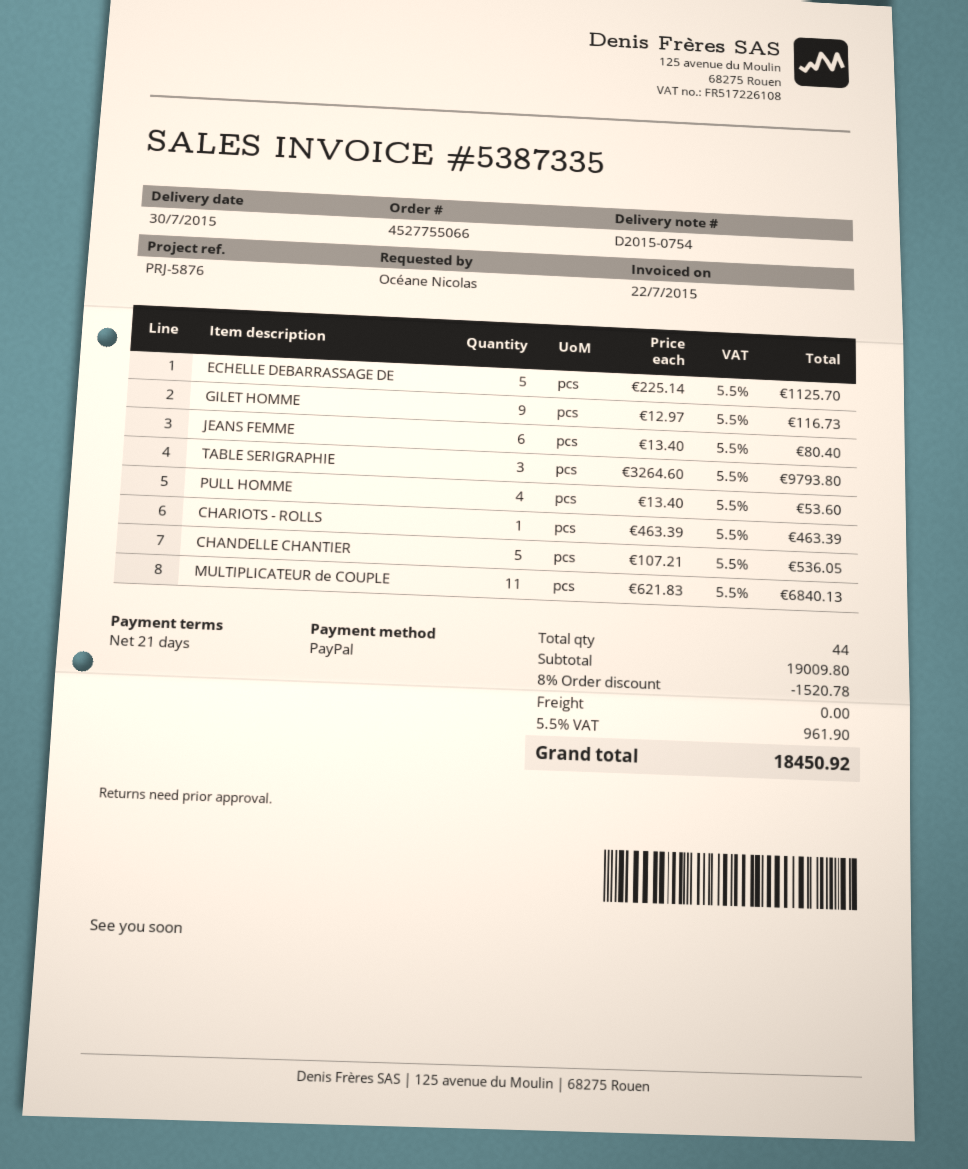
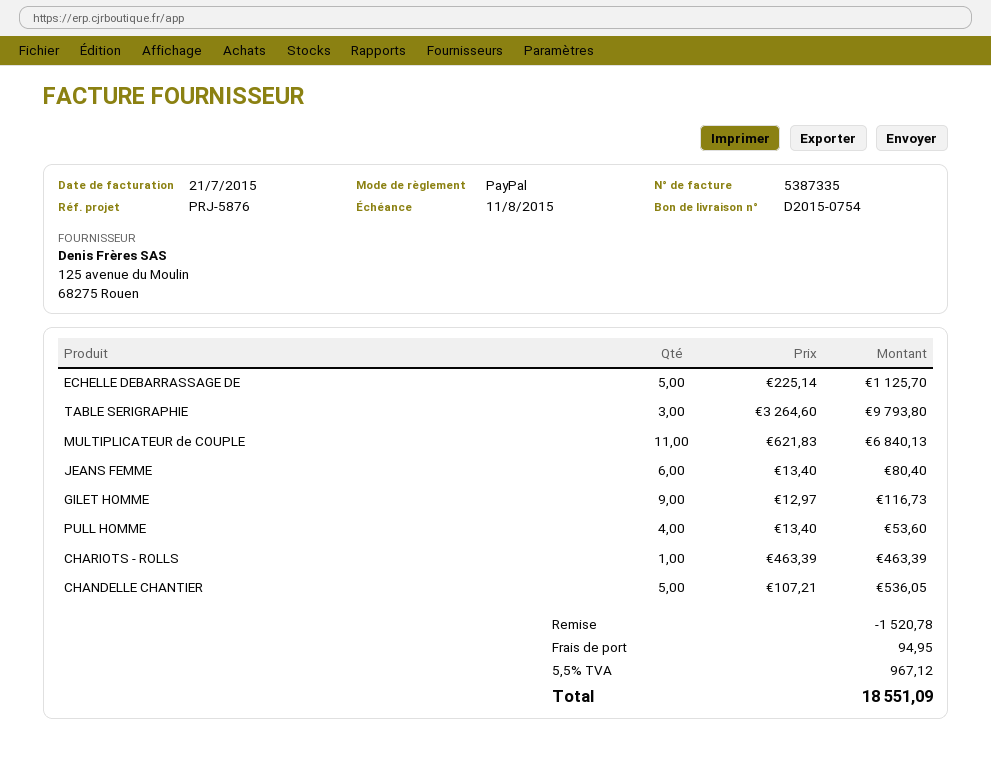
invoice date: 2015-07-22 -> 2015-07-21
shipping: 0.00 -> 94.95
tax: 5.5% = 961.90 -> 5.5% = 967.12
total: 18450.92 -> 18551.09

